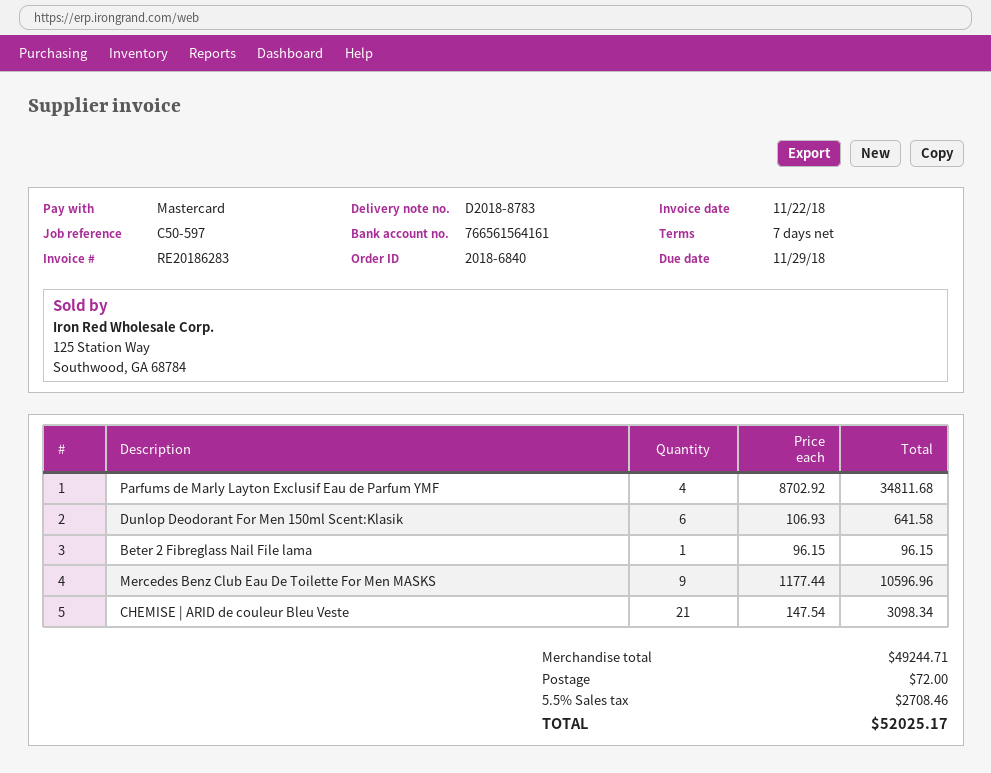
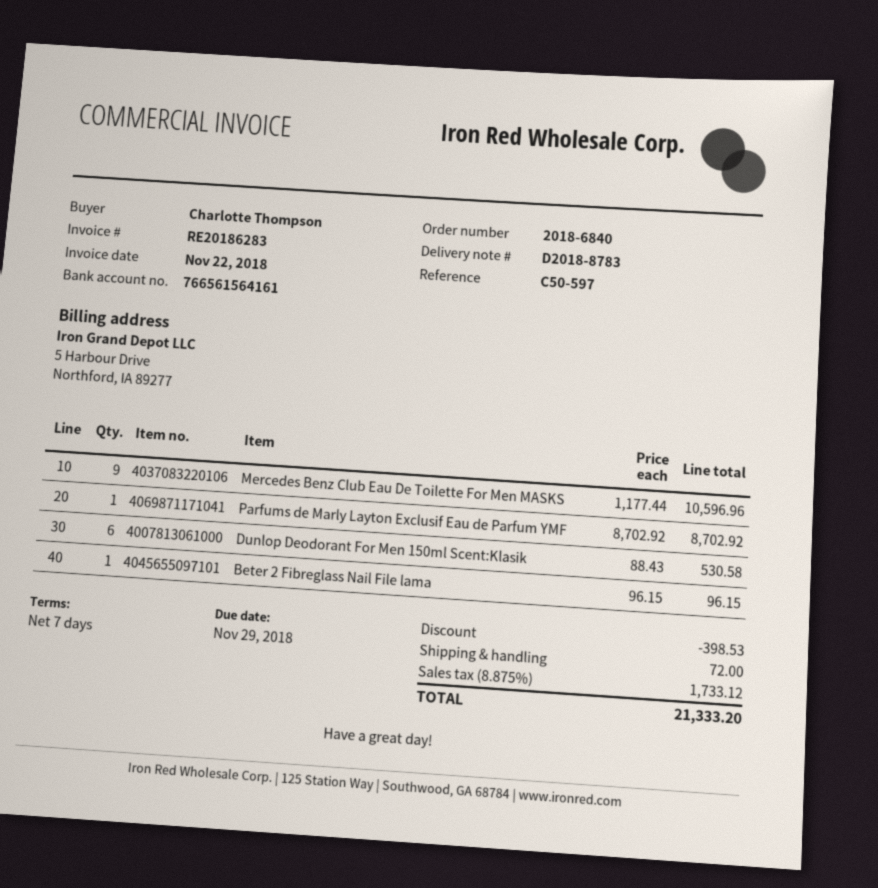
Parfums de Marly Layton Exclusif Eau de Parfum YMF: 4 x 8702.92 = 34811.68 -> 1 x 8702.92 = 8702.92
Dunlop Deodorant For Men 150ml Scent:Klasik: 6 x 106.93 = 641.58 -> 6 x 88.43 = 530.58
CHEMISE | ARID de couleur Bleu Veste: 21 x 147.54 = 3098.34 -> none
discount: none -> 398.53
tax: 5.5% = 2708.46 -> 8.875% = 1733.12
total: 52025.17 -> 21333.20

